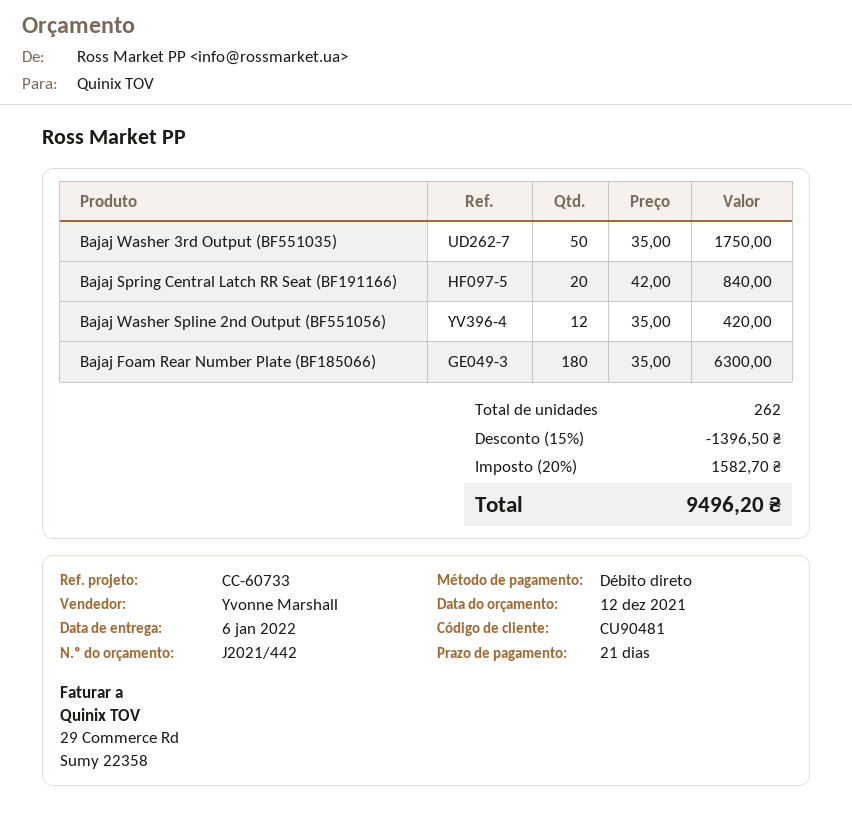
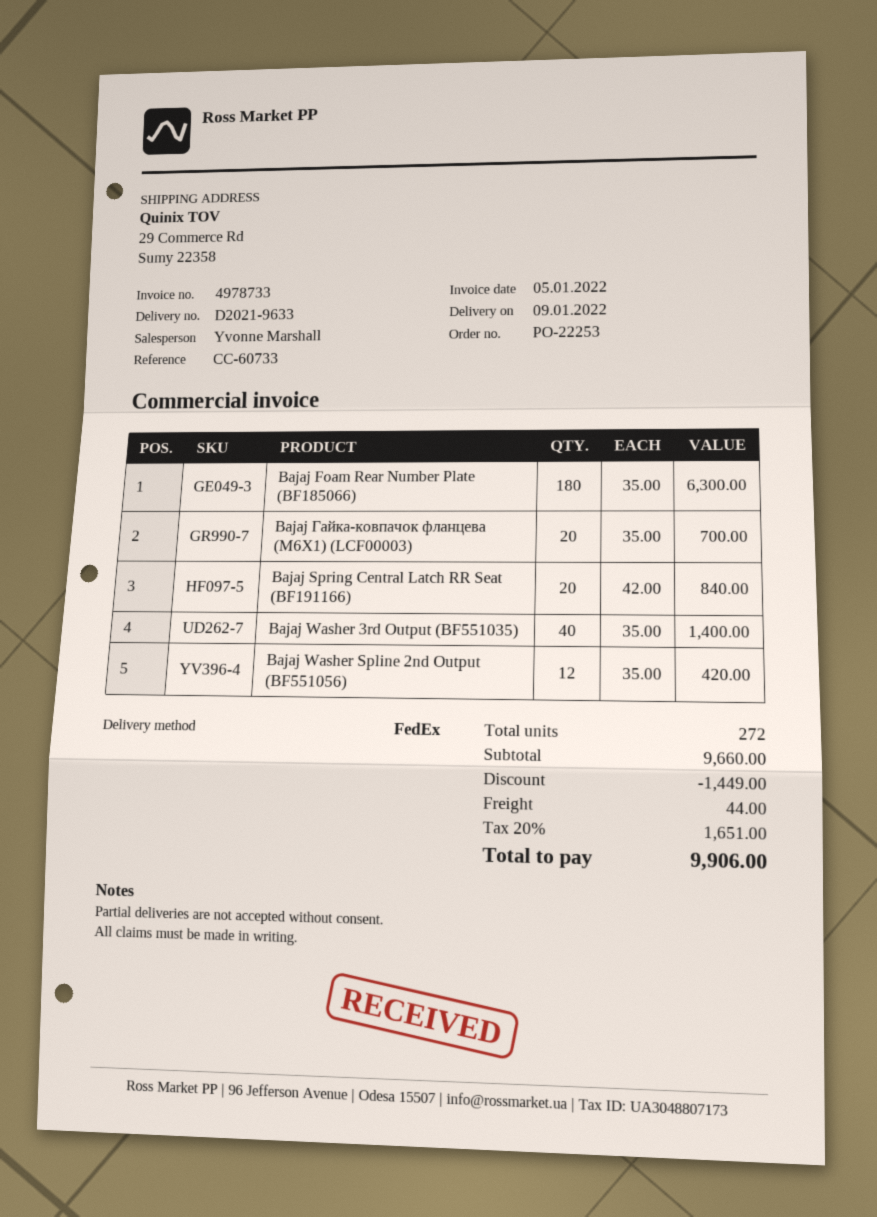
delivery date: 2022-01-06 -> 2022-01-09
Bajaj Washer 3rd Output (BF551035): 50 x 35.00 = 1750.00 -> 40 x 35.00 = 1400.00
Bajaj Гайка-ковпачок фланцева (М6Х1) (LCF00003): none -> 20 x 35.00 = 700.00
total quantity: 262 -> 272
discount: 1396.50 -> 1449.00
shipping: none -> 44.00
tax: 20% = 1582.70 -> 20% = 1651.00
total: 9496.20 -> 9906.00

